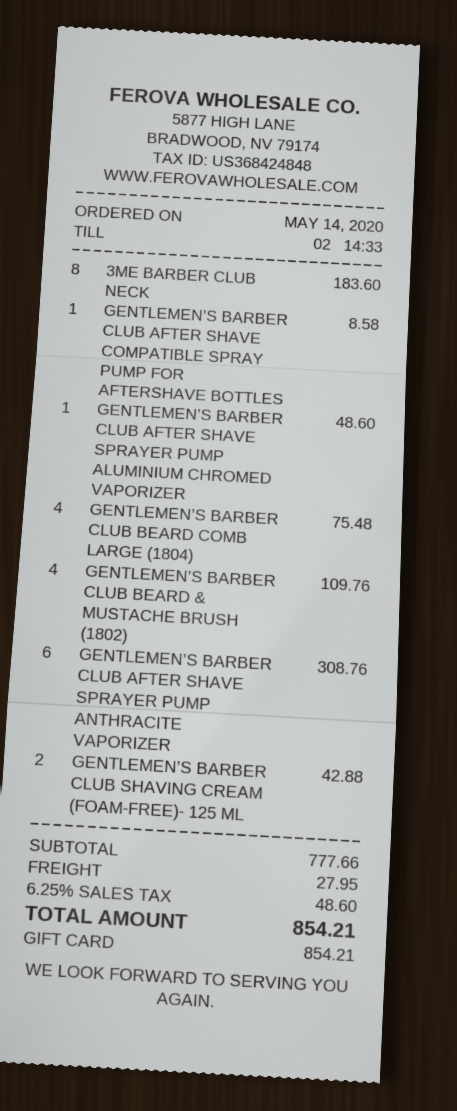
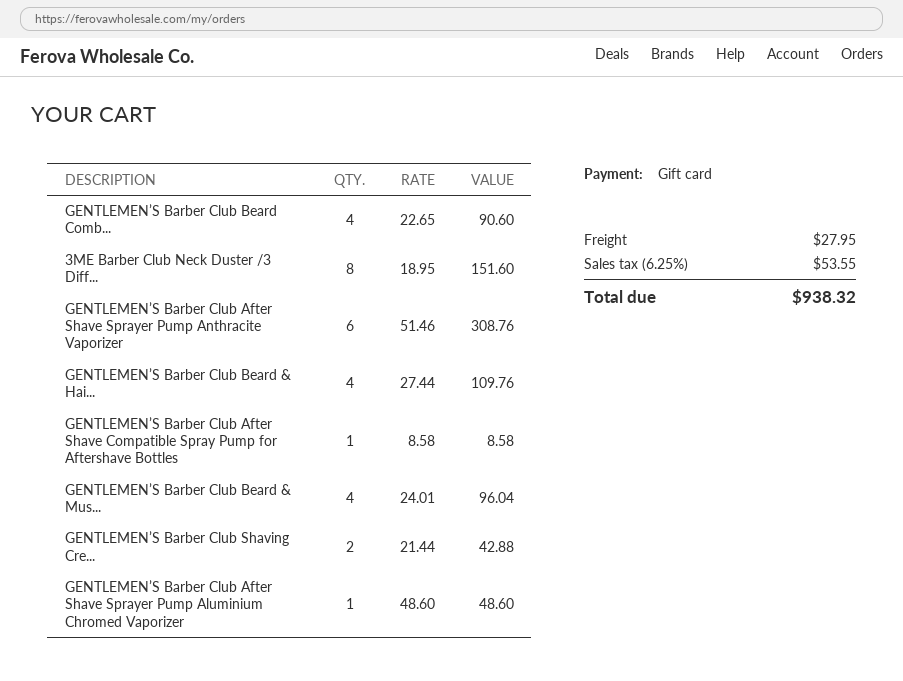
3ME BARBER CLUB NECK: 8 for 183.60 -> 8 for 151.60
GENTLEMEN’S BARBER CLUB BEARD COMB LARGE (1804): 4 for 75.48 -> 4 for 90.60
GENTLEMEN’S BARBER CLUB BEARD & MUSTACHE BRUSH (1802): 4 for 109.76 -> 4 for 96.04
GENTLEMEN’S Barber Club Beard & Hai...: none -> 4 for 109.76
tax: 6.25% = 48.60 -> 6.25% = 53.55
total: 854.21 -> 938.32

